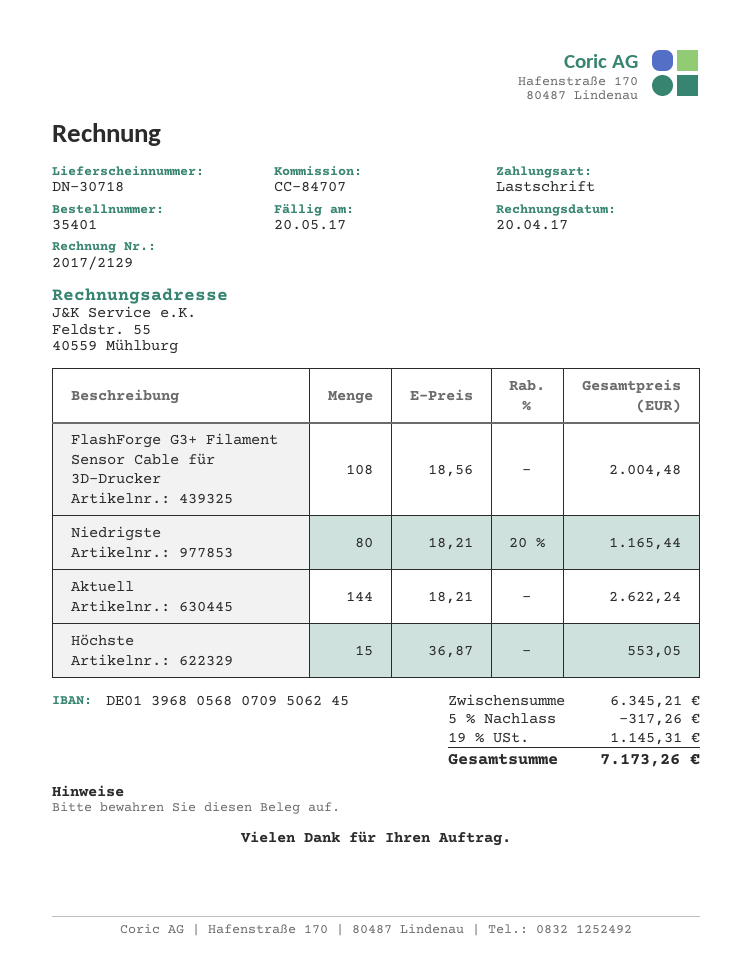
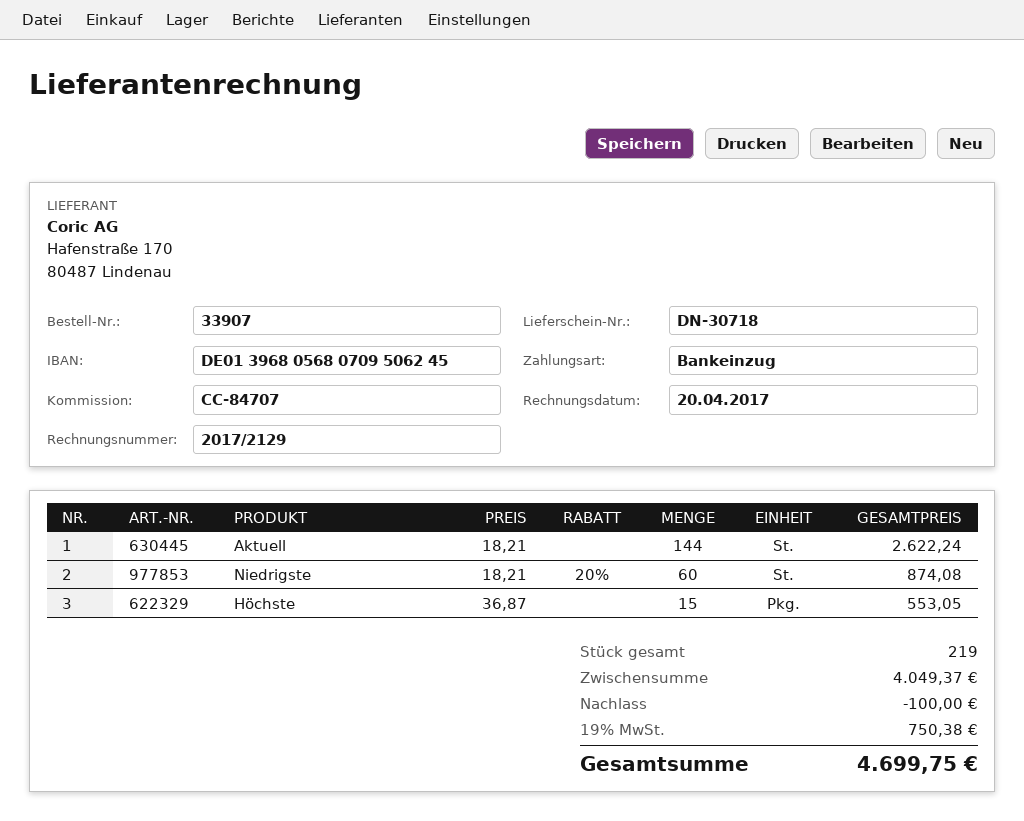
order number: 35401 -> 33907
FlashForge G3+ Filament Sensor Cable für 3D-Drucker: 108 x 18.56 = 2004.48 -> none
Niedrigste: 80 x 18.21 - 20% = 1165.44 -> 60 x 18.21 - 20% = 874.08
subtotal: 6345.21 -> 4049.37
discount: 317.26 -> 100.00
tax: 19% = 1145.31 -> 19% = 750.38
total: 7173.26 -> 4699.75

